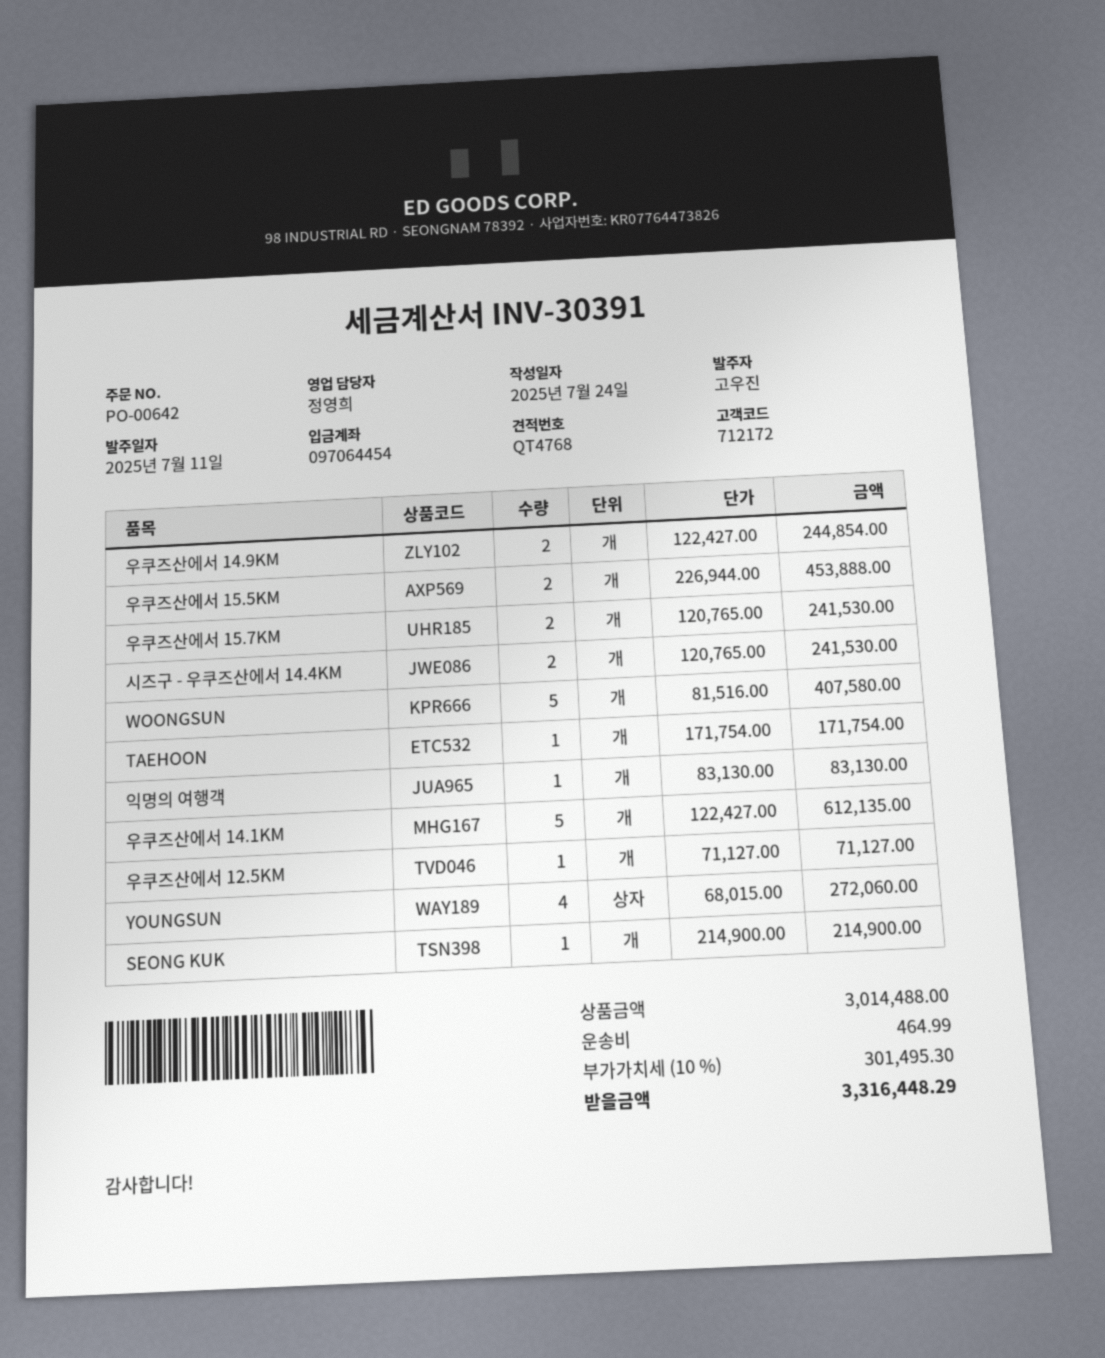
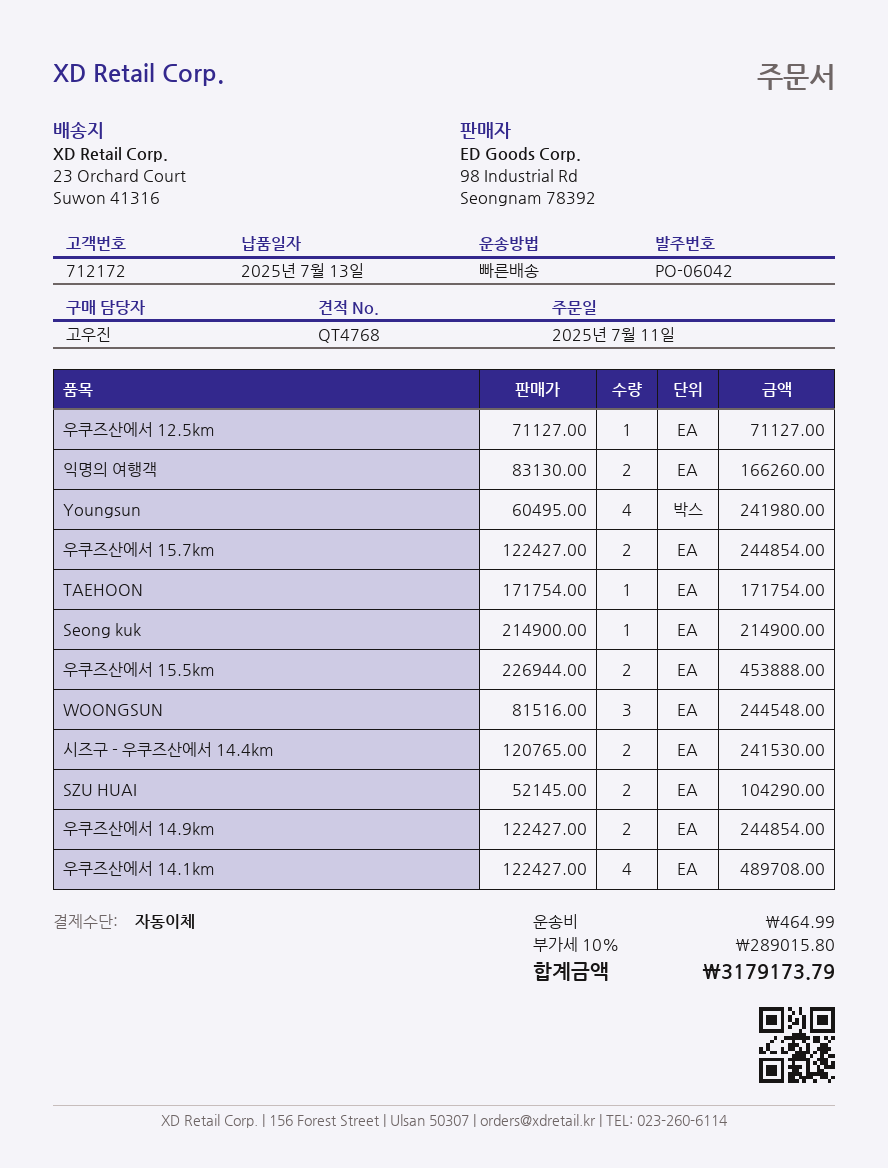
order number: PO-00642 -> PO-06042
우쿠즈산에서 15.7KM: 2 x 120765.00 = 241530.00 -> 2 x 122427.00 = 244854.00
WOONGSUN: 5 x 81516.00 = 407580.00 -> 3 x 81516.00 = 244548.00
익명의 여행객: 1 x 83130.00 = 83130.00 -> 2 x 83130.00 = 166260.00
우쿠즈산에서 14.1KM: 5 x 122427.00 = 612135.00 -> 4 x 122427.00 = 489708.00
YOUNGSUN: 4 x 68015.00 = 272060.00 -> 4 x 60495.00 = 241980.00
SZU HUAI: none -> 2 x 52145.00 = 104290.00
tax: 10% = 301495.30 -> 10% = 289015.80
total: 3316448.29 -> 3179173.79

